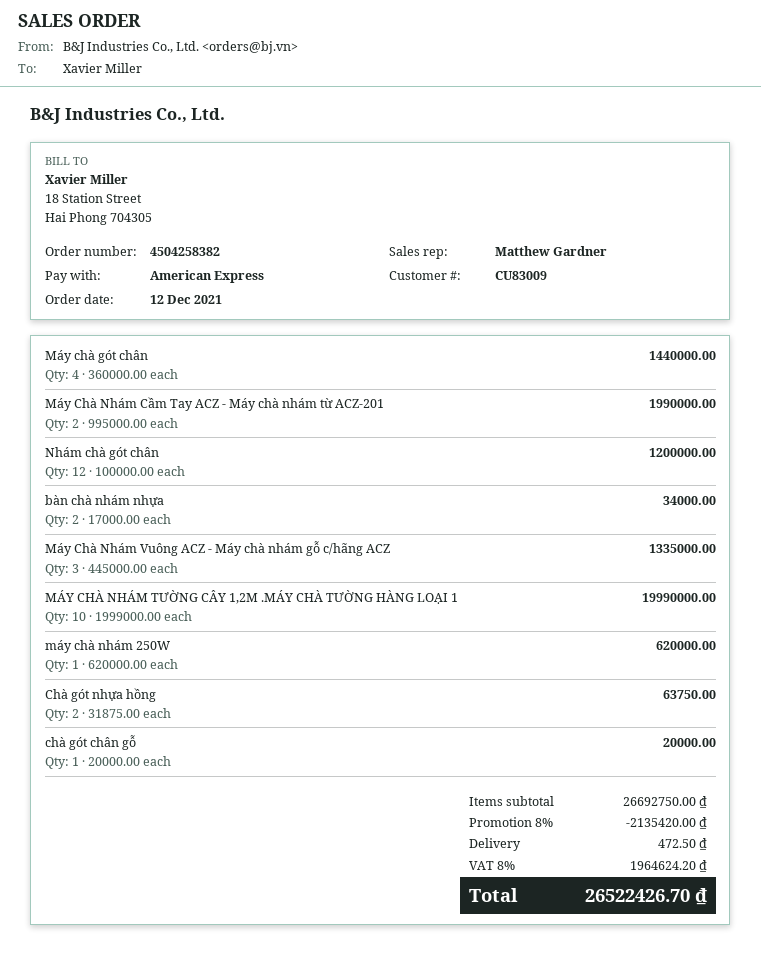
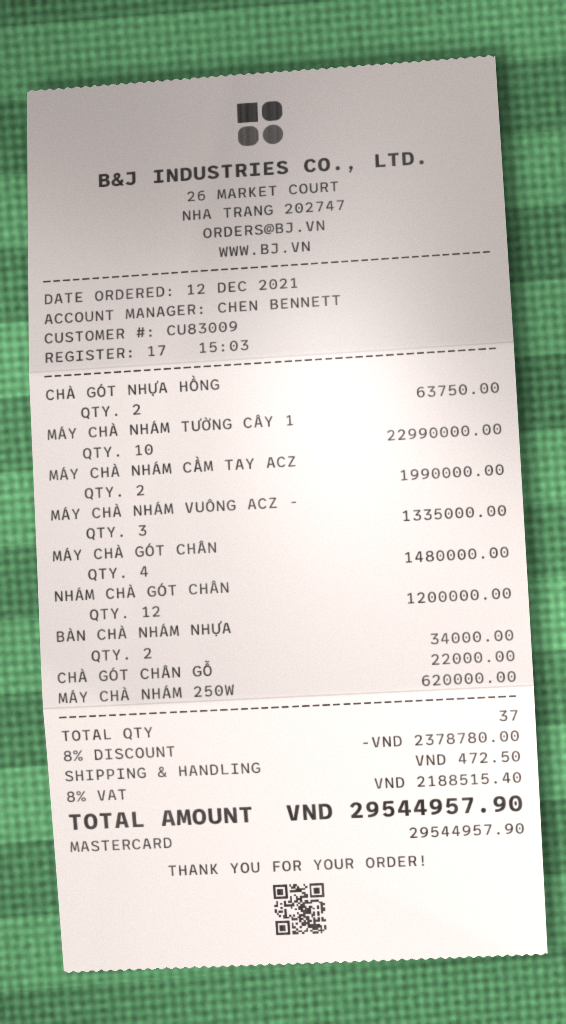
sales rep: Matthew Gardner -> CHEN BENNETT
payment method: American Express -> Mastercard
Máy chà gót chân: 4 for 1440000.00 -> 4 for 1480000.00
MÁY CHÀ NHÁM TƯỜNG CÂY 1,2M .MÁY CHÀ TƯỜNG HÀNG LOẠI 1: 10 for 19990000.00 -> 10 for 22990000.00
chà gót chân gỗ: 1 for 20000.00 -> 1 for 22000.00
discount: 8% = 2135420.00 -> 8% = 2378780.00
tax: 8% = 1964624.20 -> 8% = 2188515.40
total: 26522426.70 -> 29544957.90

